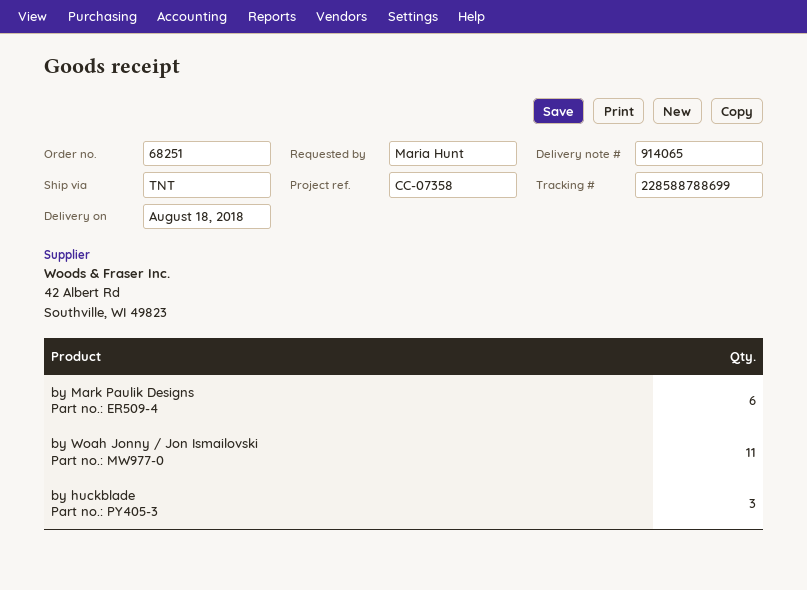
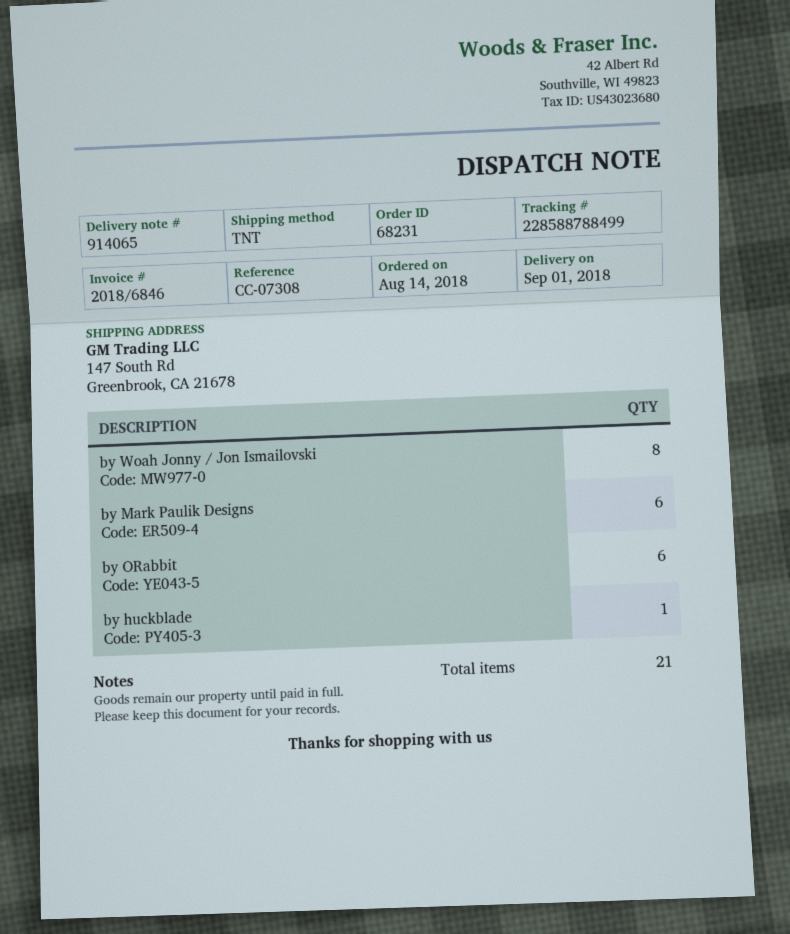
order number: 68251 -> 68231
delivery date: 2018-08-18 -> 2018-09-01
reference: CC-07358 -> CC-07308
tracking number: 228588788699 -> 228588788499
by Woah Jonny / Jon Ismailovski: 11 -> 8
by huckblade: 3 -> 1
by ORabbit: none -> 6

